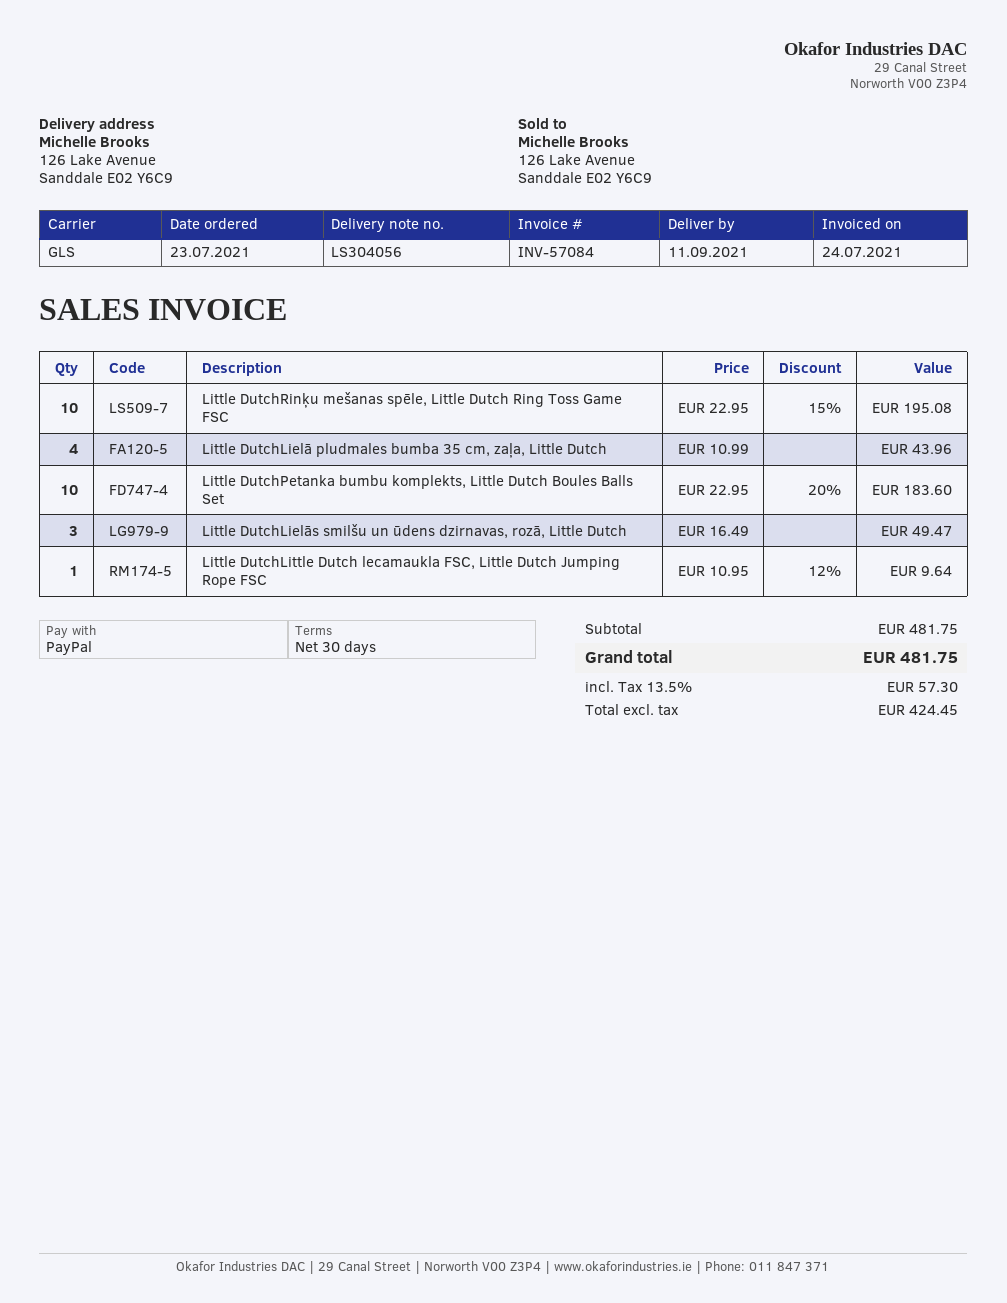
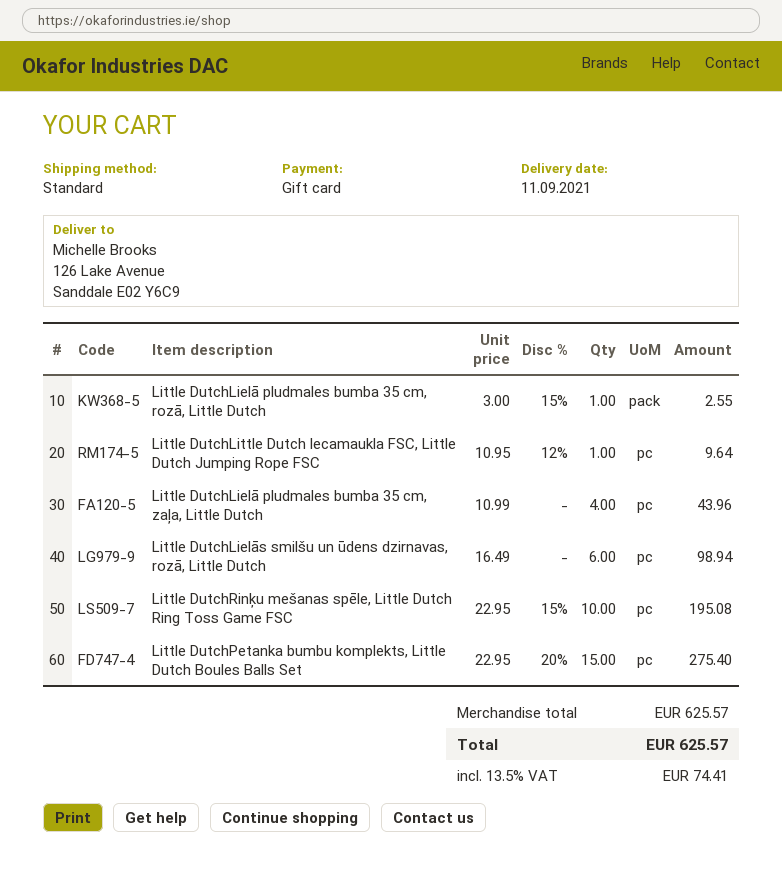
payment method: PayPal -> gift card
shipping method: GLS -> standard
Little DutchPetanka bumbu komplekts, Little Dutch Boules Balls Set: 10 x 22.95 - 20% = 183.60 -> 15 x 22.95 - 20% = 275.40
Little DutchLielās smilšu un ūdens dzirnavas, rozā, Little Dutch: 3 x 16.49 = 49.47 -> 6 x 16.49 = 98.94
Little DutchLielā pludmales bumba 35 cm, rozā, Little Dutch: none -> 1 x 3.00 - 15% = 2.55
subtotal: 481.75 -> 625.57
tax: 13.5% = 57.30 -> 13.5% = 74.41
total: 481.75 -> 625.57

